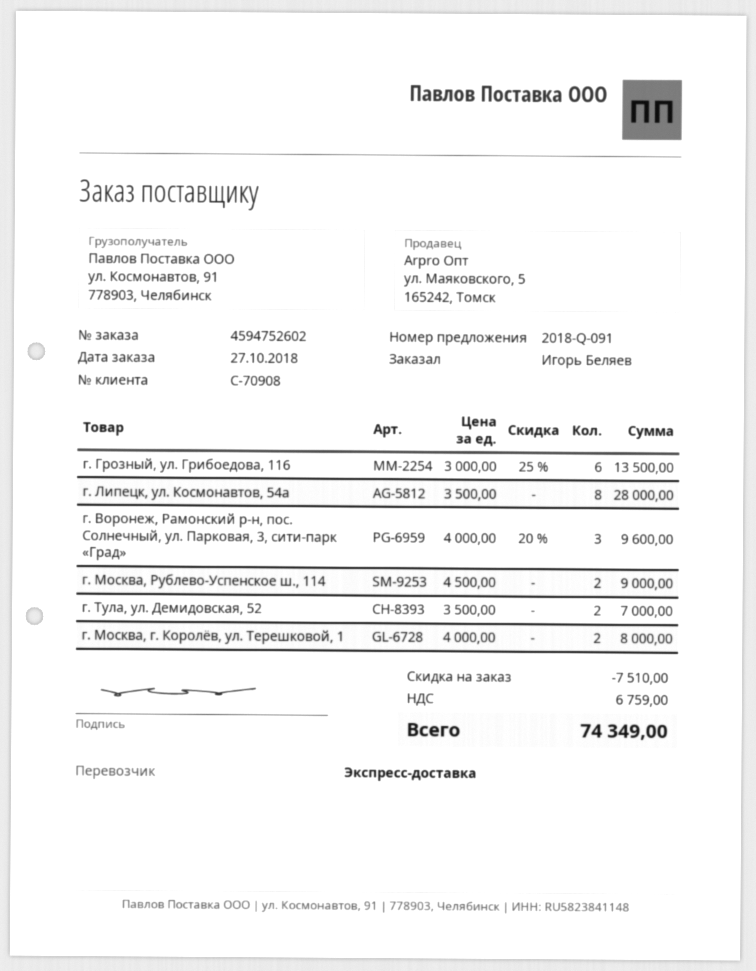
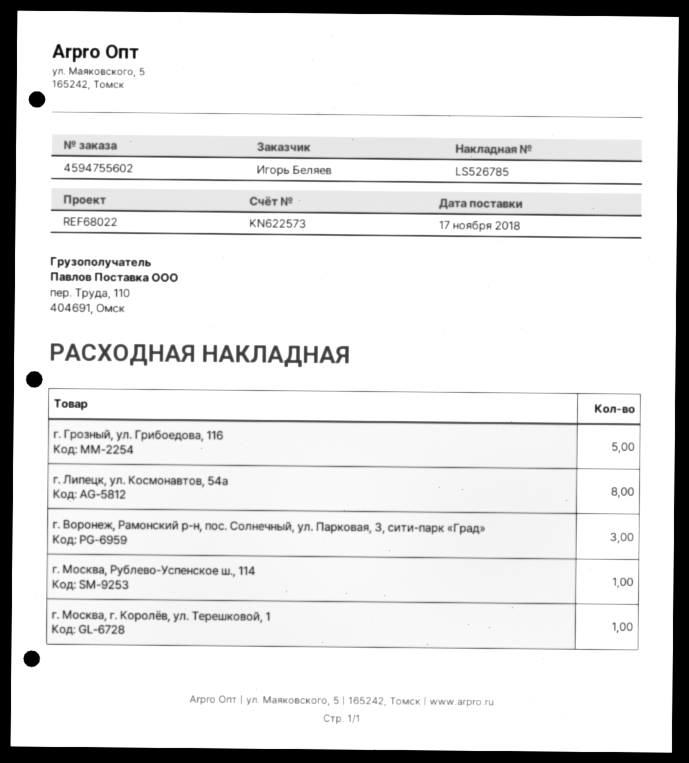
order number: 4594752602 -> 4594755602
ship to: ул. Космонавтов, 91, 778903, Челябинск -> пер. Труда, 110, 404691, Омск
г. Грозный, ул. Грибоедова, 116: 6 -> 5
г. Москва, Рублево-Успенское ш., 114: 2 -> 1
г. Тула, ул. Демидовская, 52: 2 -> none
г. Москва, г. Королёв, ул. Терешковой, 1: 2 -> 1

